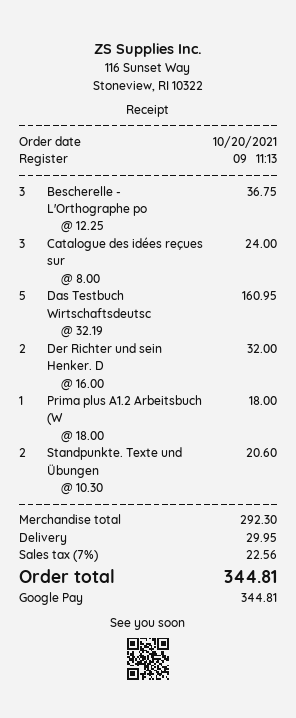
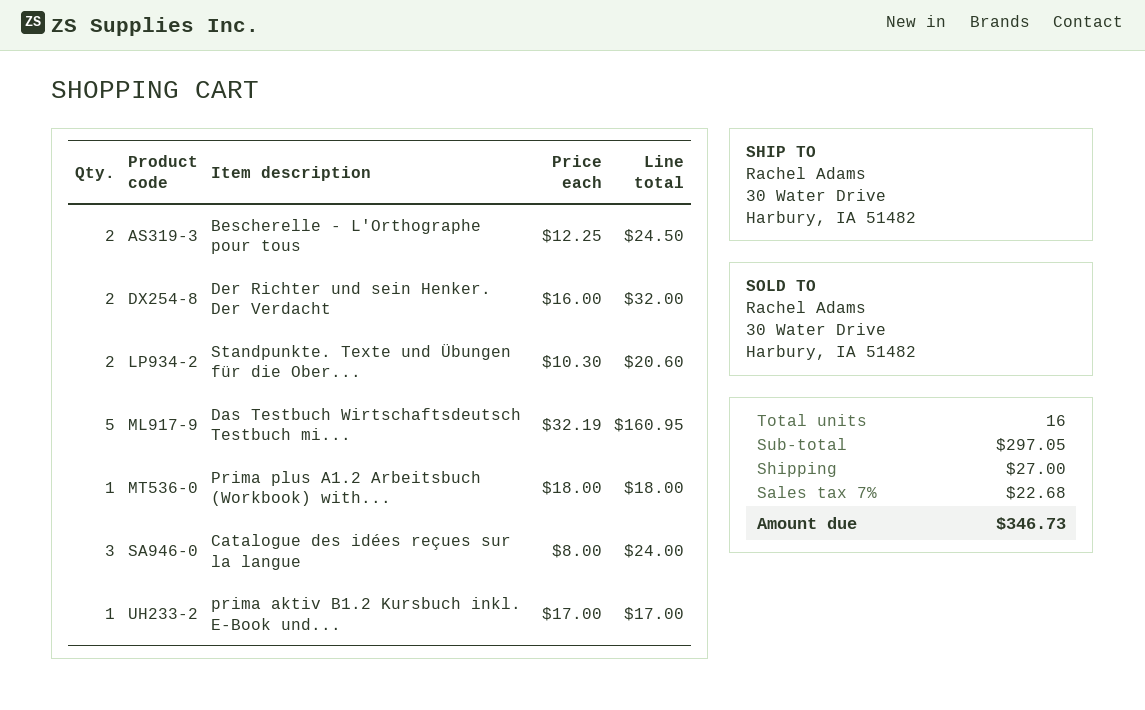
Bescherelle - L'Orthographe po: 3 x 12.25 = 36.75 -> 2 x 12.25 = 24.50
prima aktiv B1.2 Kursbuch inkl. E-Book und...: none -> 1 x 17.00 = 17.00
subtotal: 292.30 -> 297.05
shipping: 29.95 -> 27.00
tax: 7% = 22.56 -> 7% = 22.68
total: 344.81 -> 346.73

